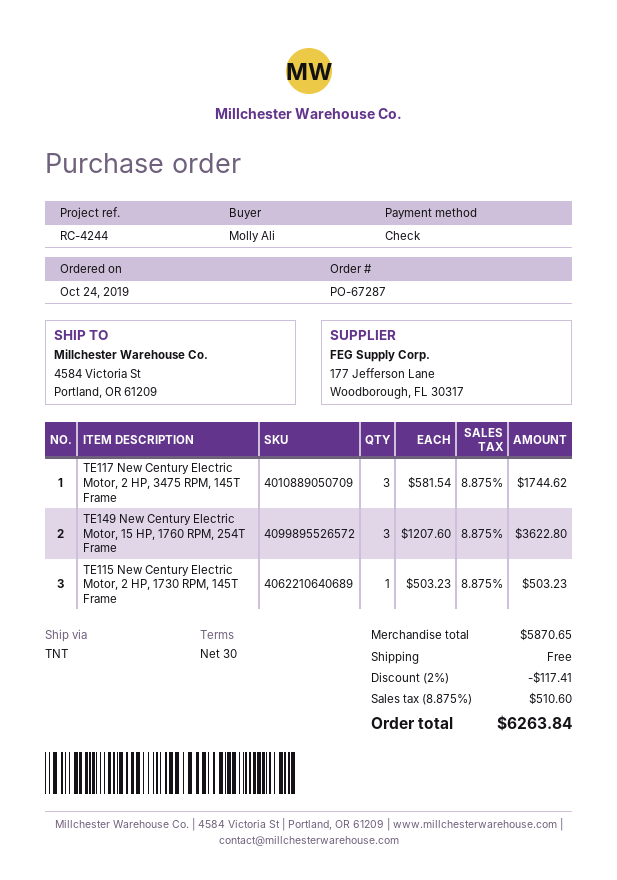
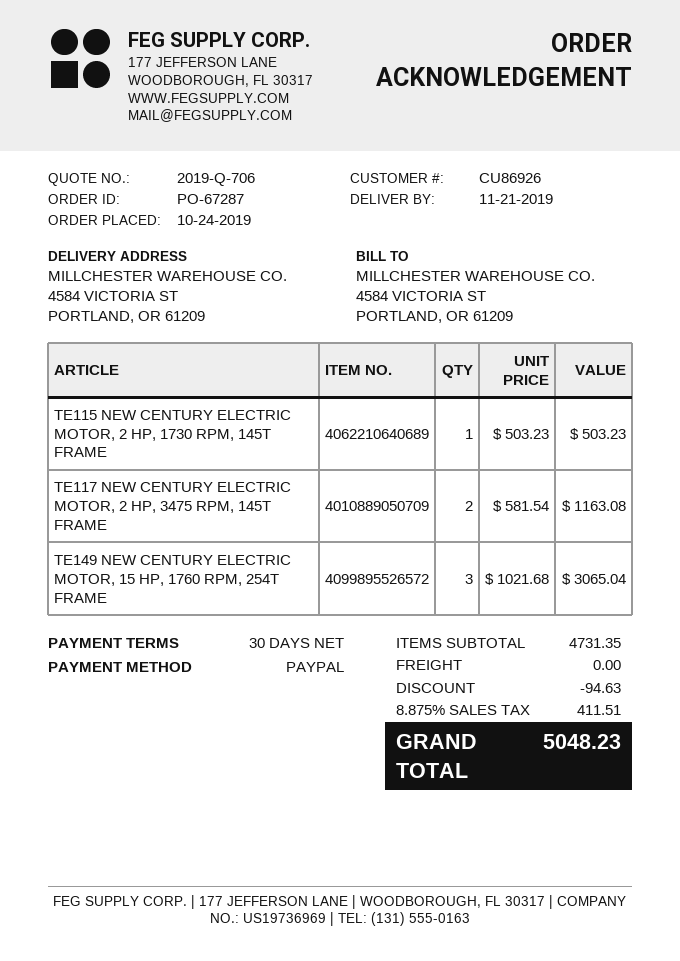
payment method: cheque -> PayPal
TE117 New Century Electric Motor, 2 HP, 3475 RPM, 145T Frame: 3 x 581.54 = 1744.62 -> 2 x 581.54 = 1163.08
TE149 New Century Electric Motor, 15 HP, 1760 RPM, 254T Frame: 3 x 1207.60 = 3622.80 -> 3 x 1021.68 = 3065.04
subtotal: 5870.65 -> 4731.35
discount: 117.41 -> 94.63
tax: 8.875% = 510.60 -> 8.875% = 411.51
total: 6263.84 -> 5048.23

